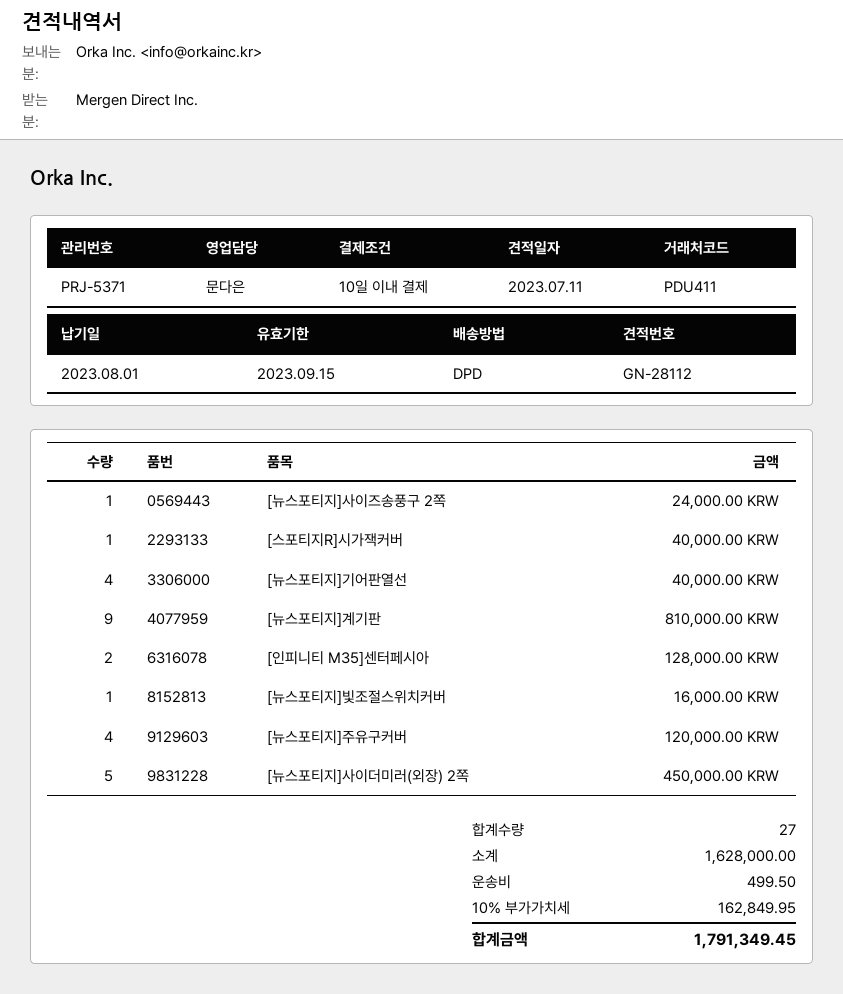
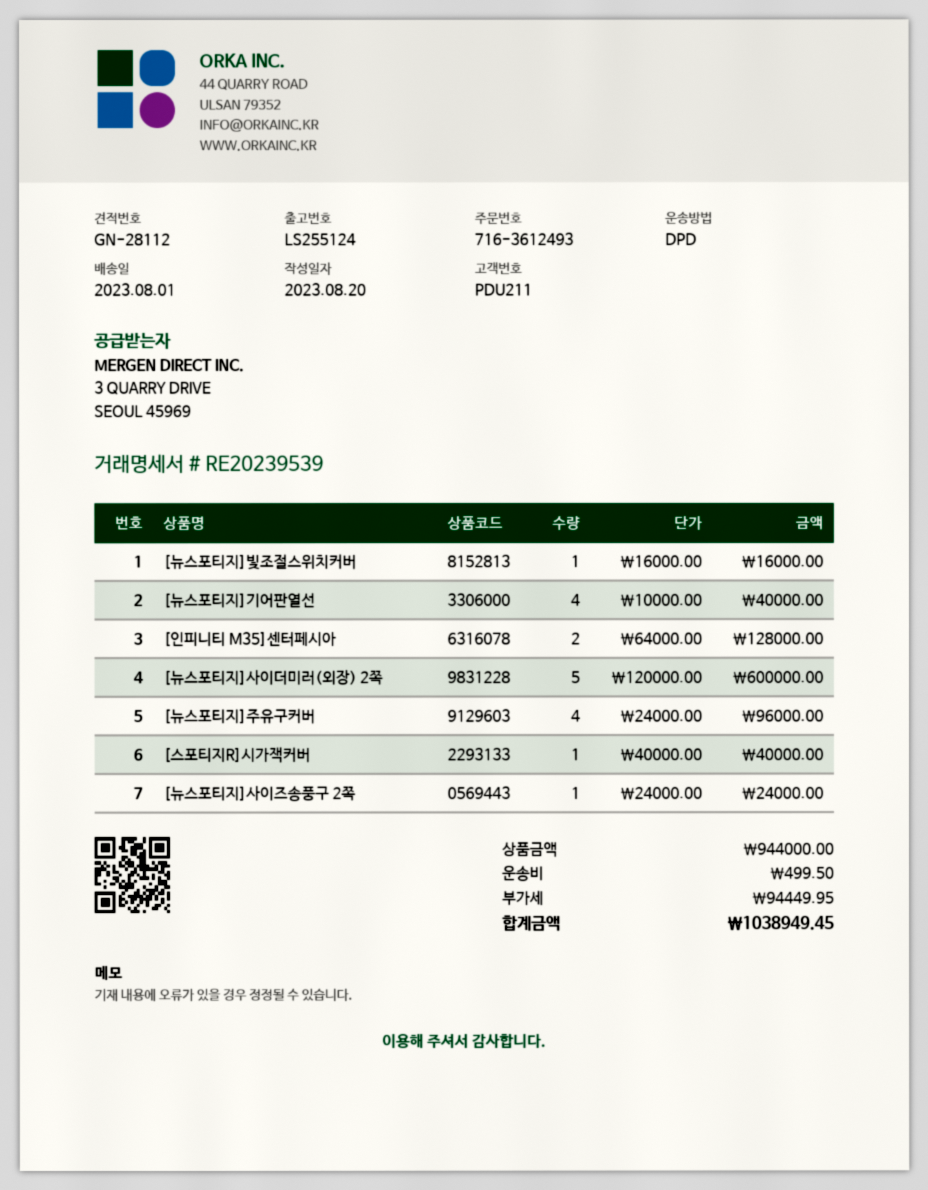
customer number: PDU411 -> PDU211
[뉴스포티지]계기판: 9 for 810000.00 -> none
[뉴스포티지]주유구커버: 4 for 120000.00 -> 4 for 96000.00
[뉴스포티지]사이더미러(외장) 2쪽: 5 for 450000.00 -> 5 for 600000.00
subtotal: 1628000.00 -> 944000.00
tax: 162849.95 -> 94449.95
total: 1791349.45 -> 1038949.45

